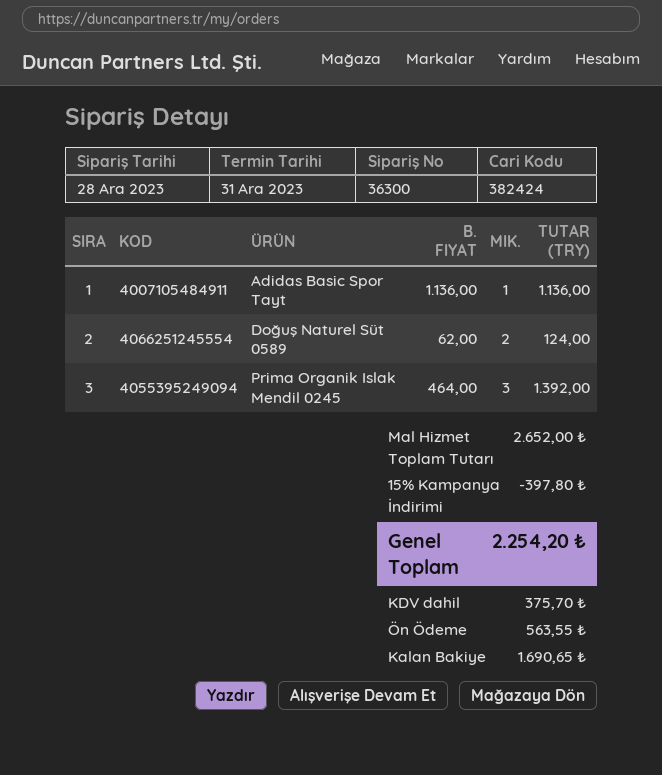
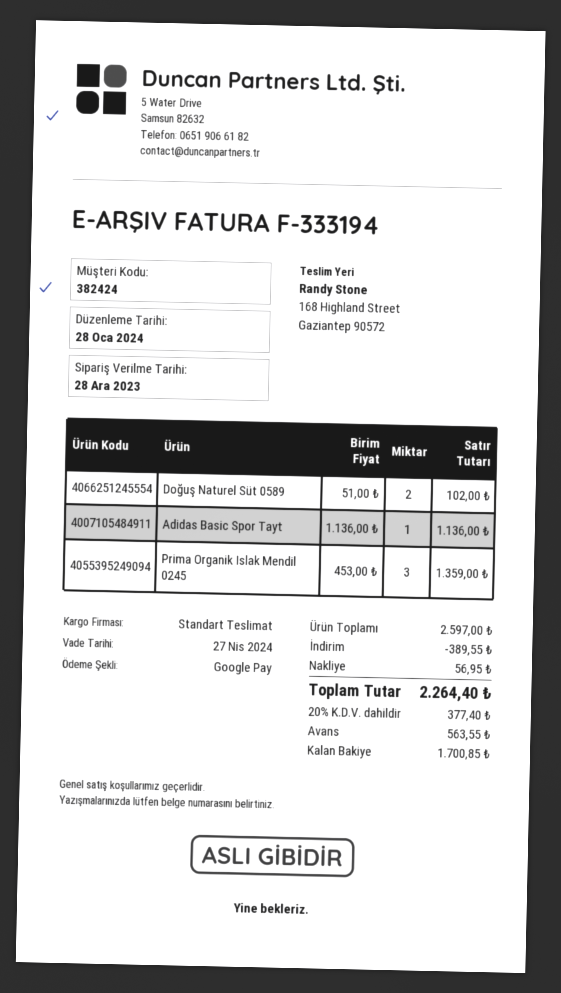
Doğuş Naturel Süt 0589: 2 x 62.00 = 124.00 -> 2 x 51.00 = 102.00
Prima Organik Islak Mendil 0245: 3 x 464.00 = 1392.00 -> 3 x 453.00 = 1359.00
subtotal: 2652.00 -> 2597.00
discount: 397.80 -> 389.55
shipping: none -> 56.95
tax: 375.70 -> 377.40
total: 2254.20 -> 2264.40
balance: 1690.65 -> 1700.85

